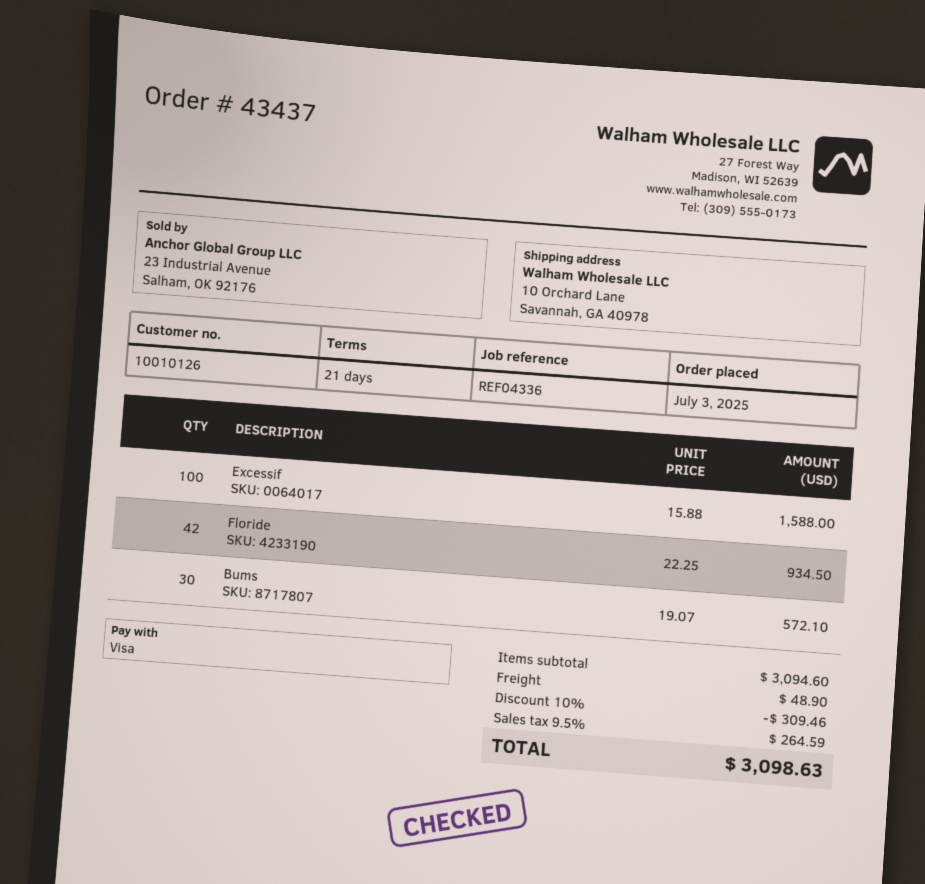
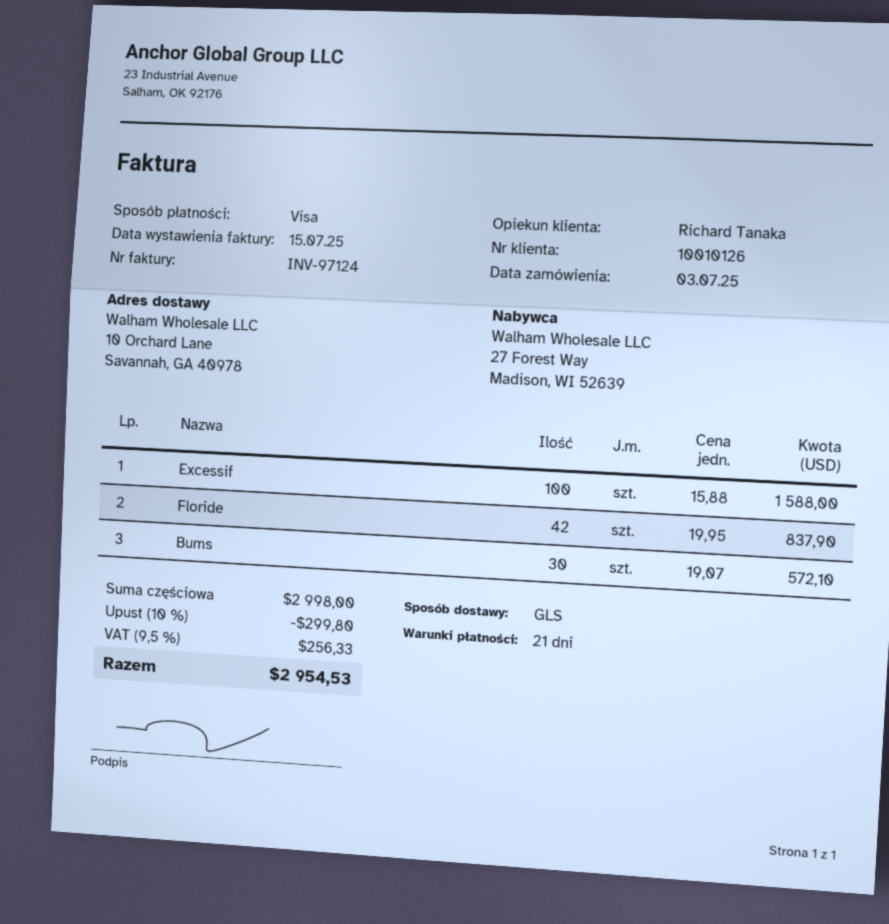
Floride: 42 x 22.25 = 934.50 -> 42 x 19.95 = 837.90
subtotal: 3094.60 -> 2998.00
discount: 10% = 309.46 -> 10% = 299.80
shipping: 48.90 -> none
tax: 9.5% = 264.59 -> 9.5% = 256.33
total: 3098.63 -> 2954.53

